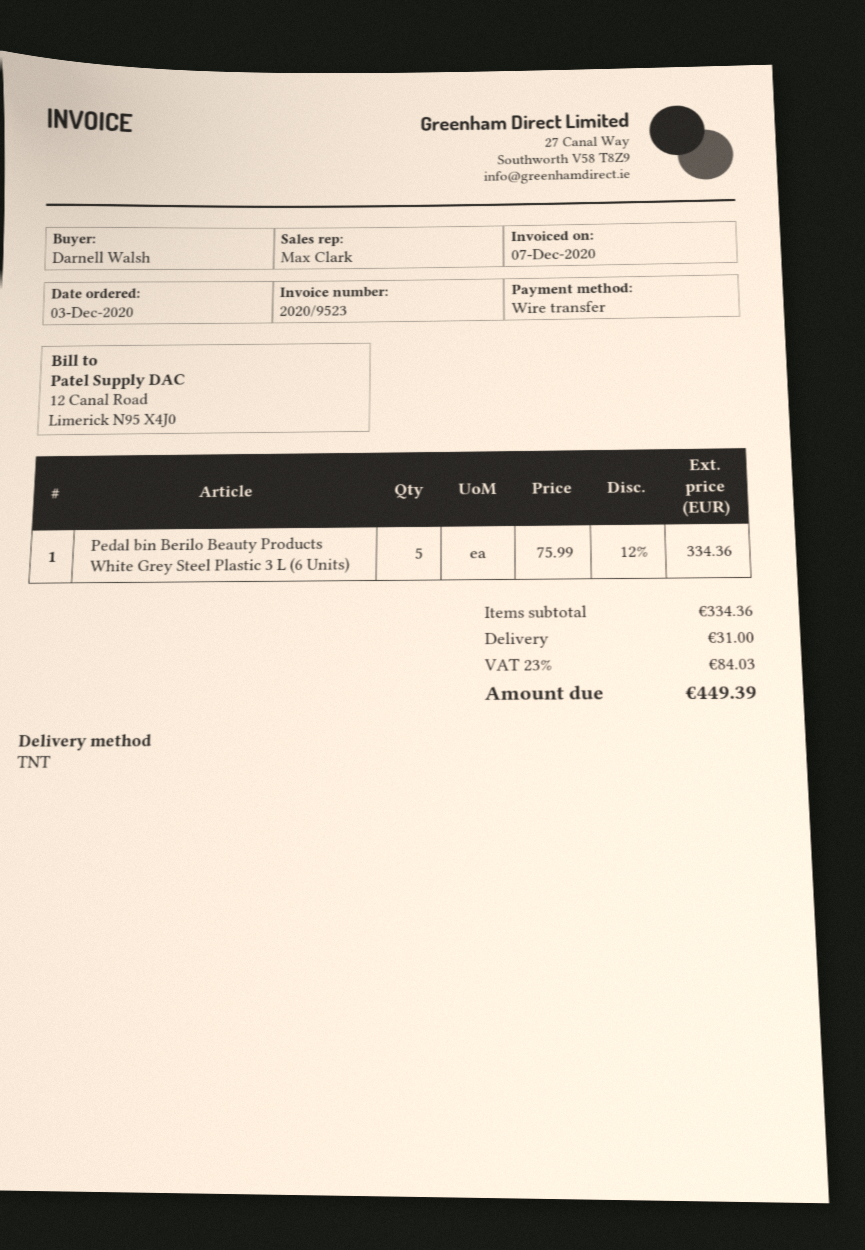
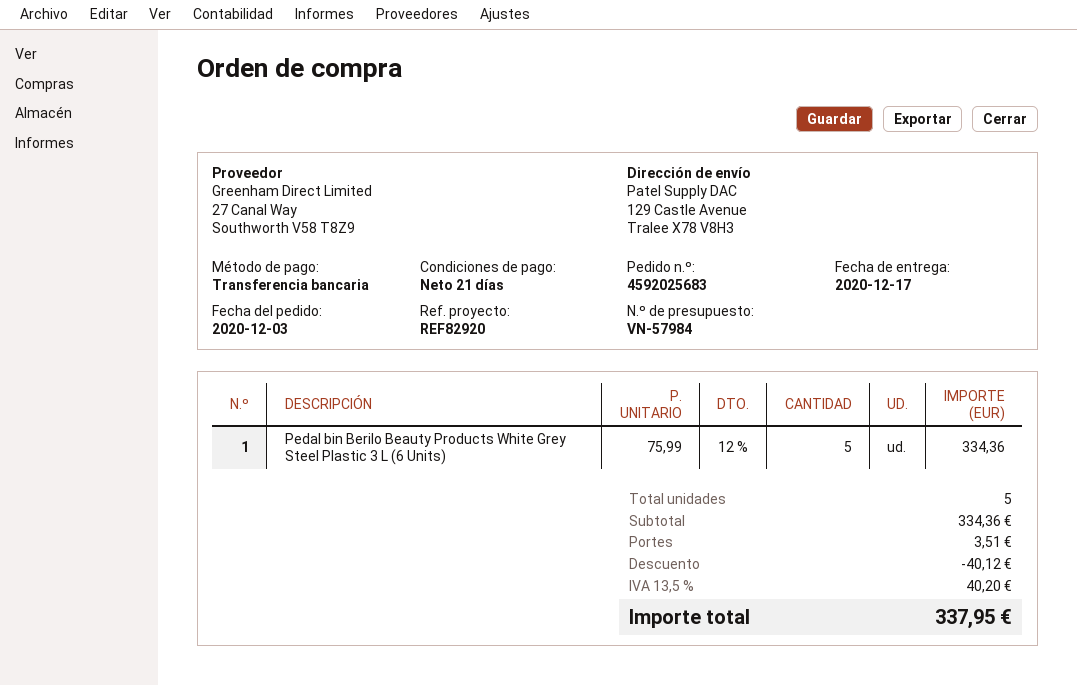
discount: none -> 40.12
shipping: 31.00 -> 3.51
tax: 23% = 84.03 -> 13.5% = 40.20
total: 449.39 -> 337.95

